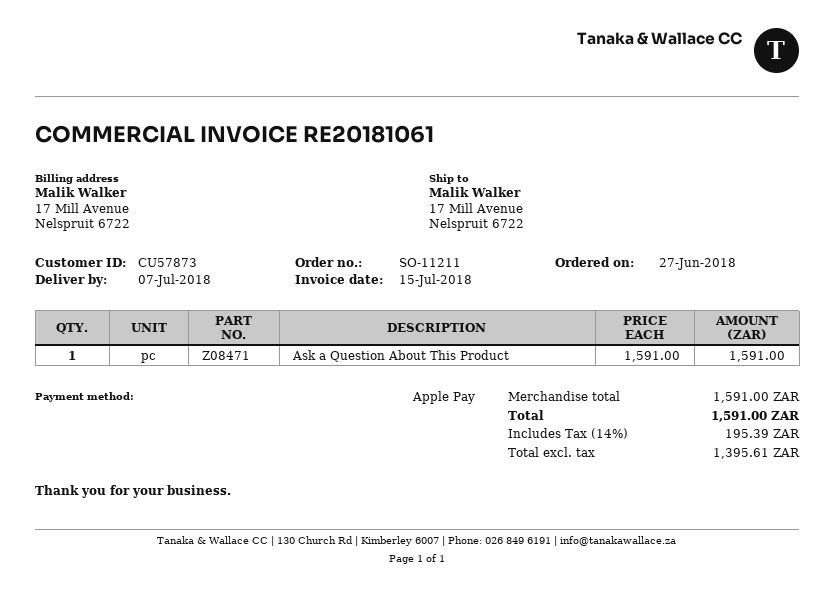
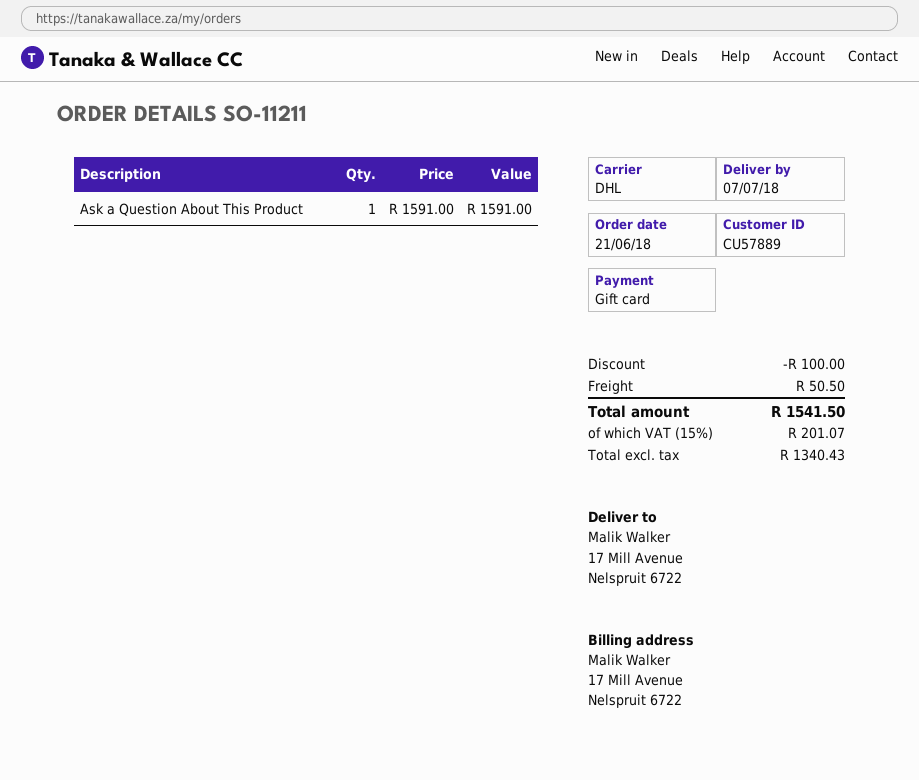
order date: 2018-06-27 -> 2018-06-21
customer number: CU57873 -> CU57889
payment method: Apple Pay -> gift card
discount: none -> 100.00
shipping: none -> 50.50
net: 1395.61 -> 1340.43
tax: 14% = 195.39 -> 15% = 201.07
total: 1591.00 -> 1541.50

